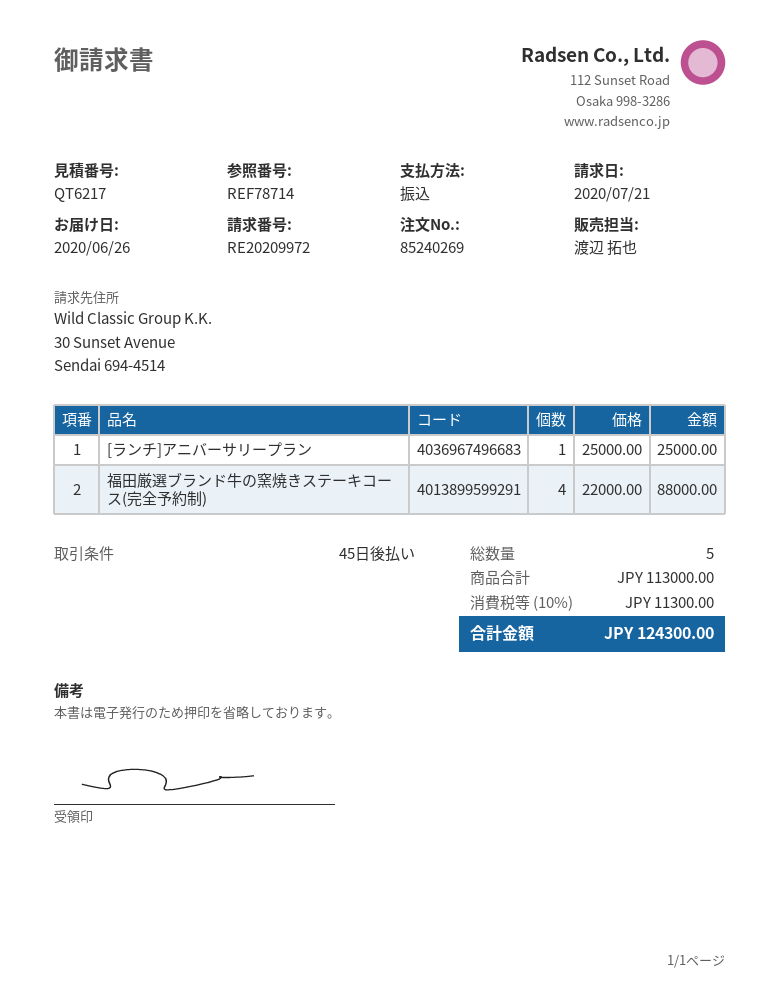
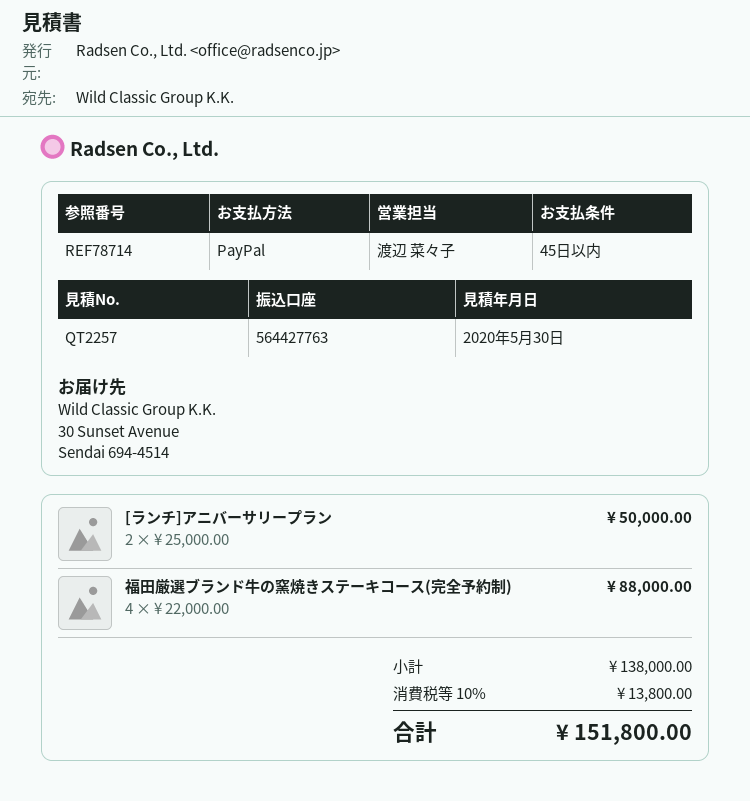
quote number: QT6217 -> QT2257
sales rep: 渡辺 拓也 -> 渡辺 菜々子
payment method: bank transfer -> PayPal
[ランチ]アニバーサリープラン: 1 x 25000.00 = 25000.00 -> 2 x 25000.00 = 50000.00
subtotal: 113000.00 -> 138000.00
tax: 10% = 11300.00 -> 10% = 13800.00
total: 124300.00 -> 151800.00

